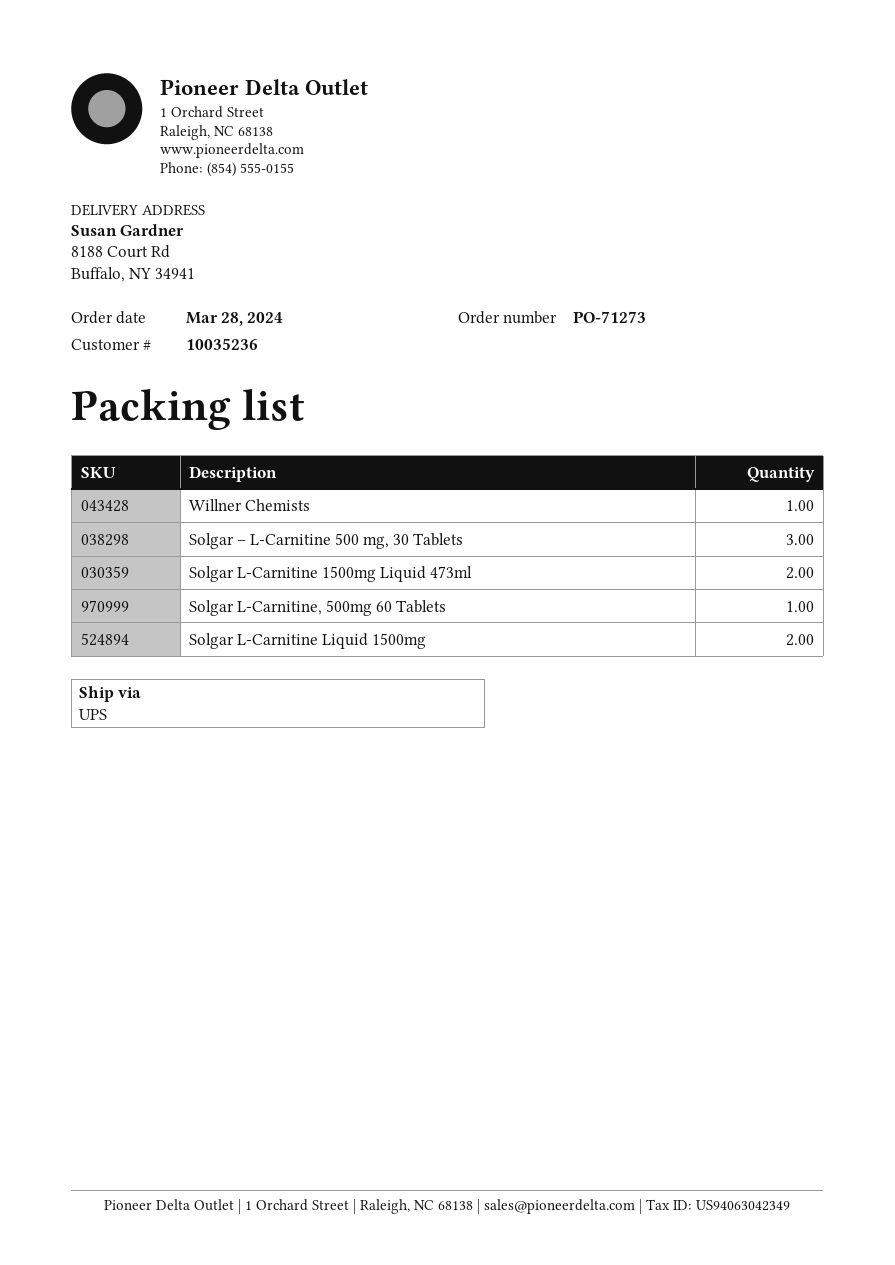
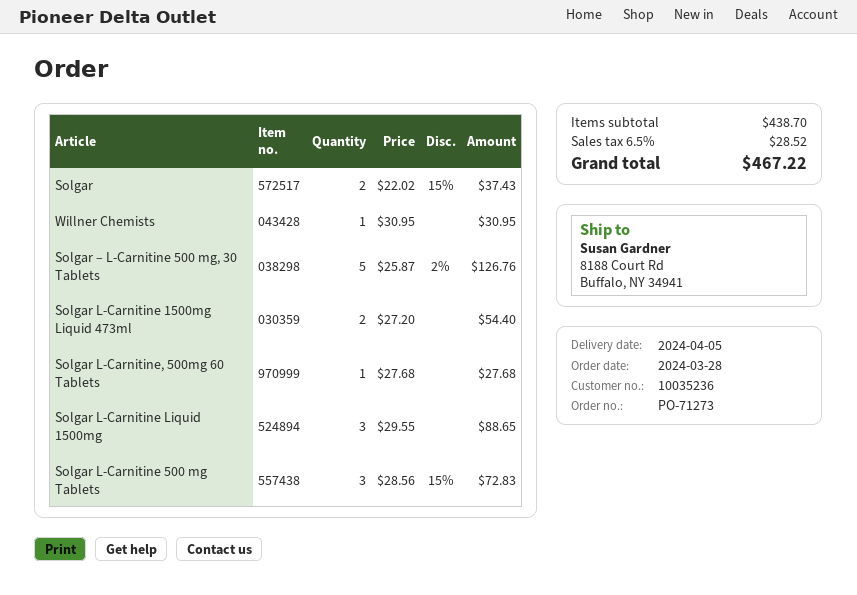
Solgar – L-Carnitine 500 mg, 30 Tablets: 3 -> 5
Solgar L-Carnitine Liquid 1500mg: 2 -> 3
Solgar: none -> 2
Solgar L-Carnitine 500 mg Tablets: none -> 3

